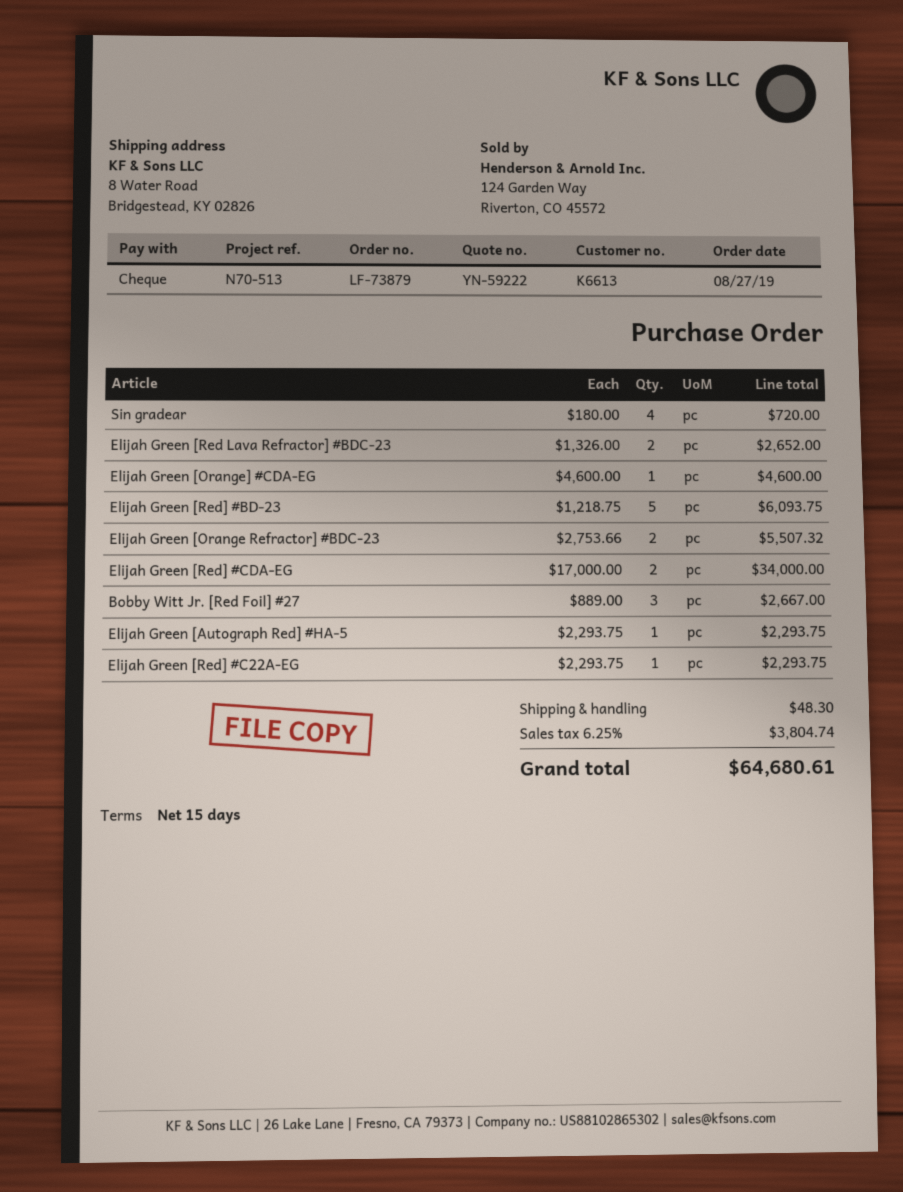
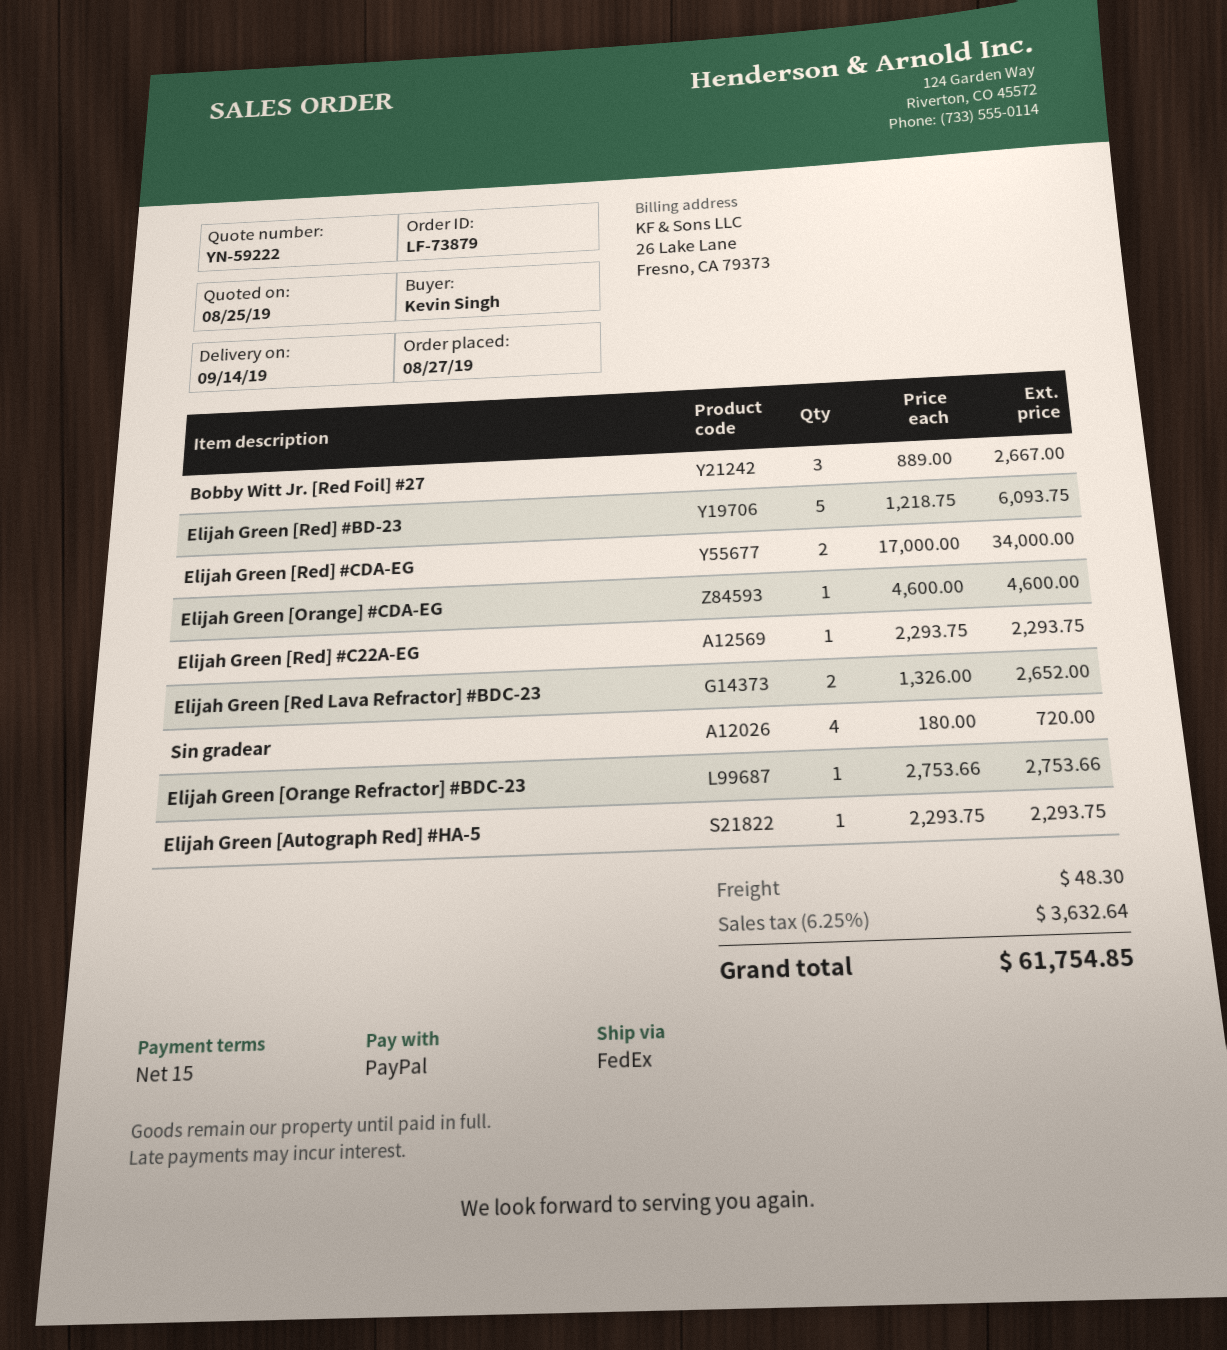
payment method: cheque -> PayPal
Elijah Green [Orange Refractor] #BDC-23: 2 x 2753.66 = 5507.32 -> 1 x 2753.66 = 2753.66
tax: 6.25% = 3804.74 -> 6.25% = 3632.64
total: 64680.61 -> 61754.85

